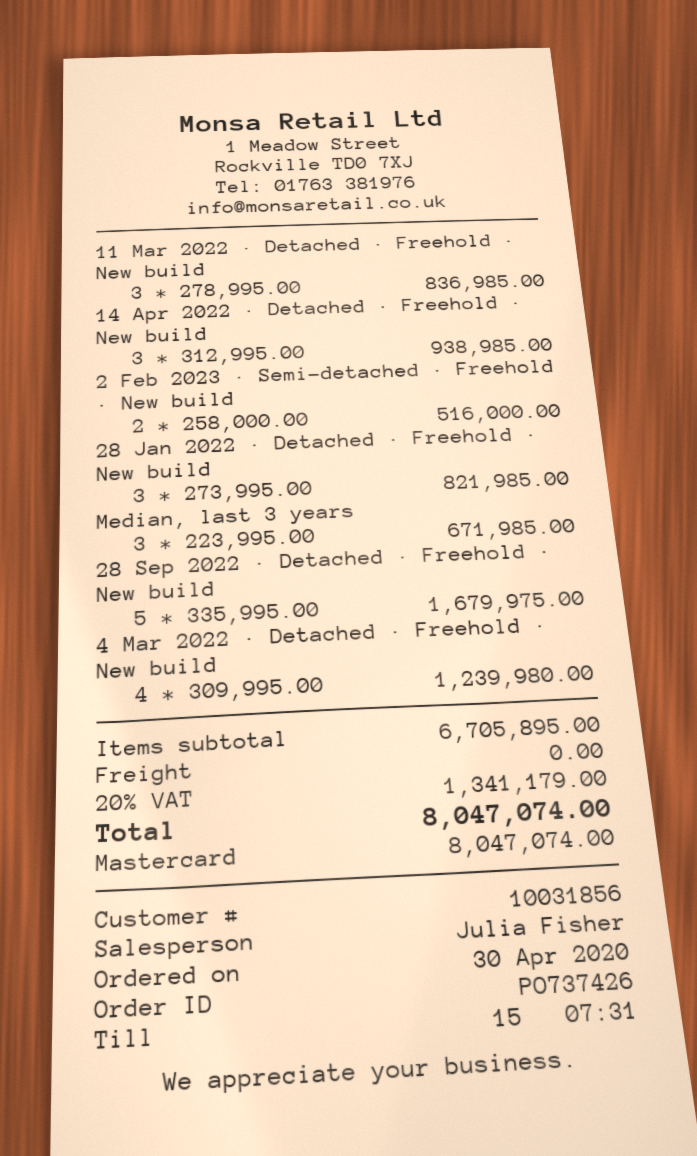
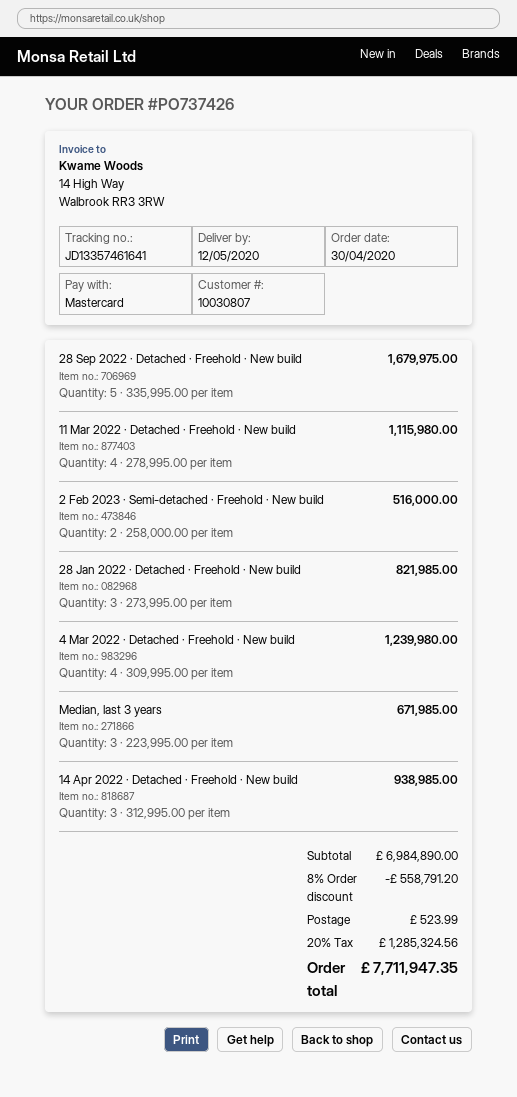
customer number: 10031856 -> 10030807
11 Mar 2022 · Detached · Freehold · New build: 3 x 278995.00 = 836985.00 -> 4 x 278995.00 = 1115980.00
subtotal: 6705895.00 -> 6984890.00
discount: none -> 8% = 558791.20
shipping: 0.00 -> 523.99
tax: 20% = 1341179.00 -> 20% = 1285324.56
total: 8047074.00 -> 7711947.35

